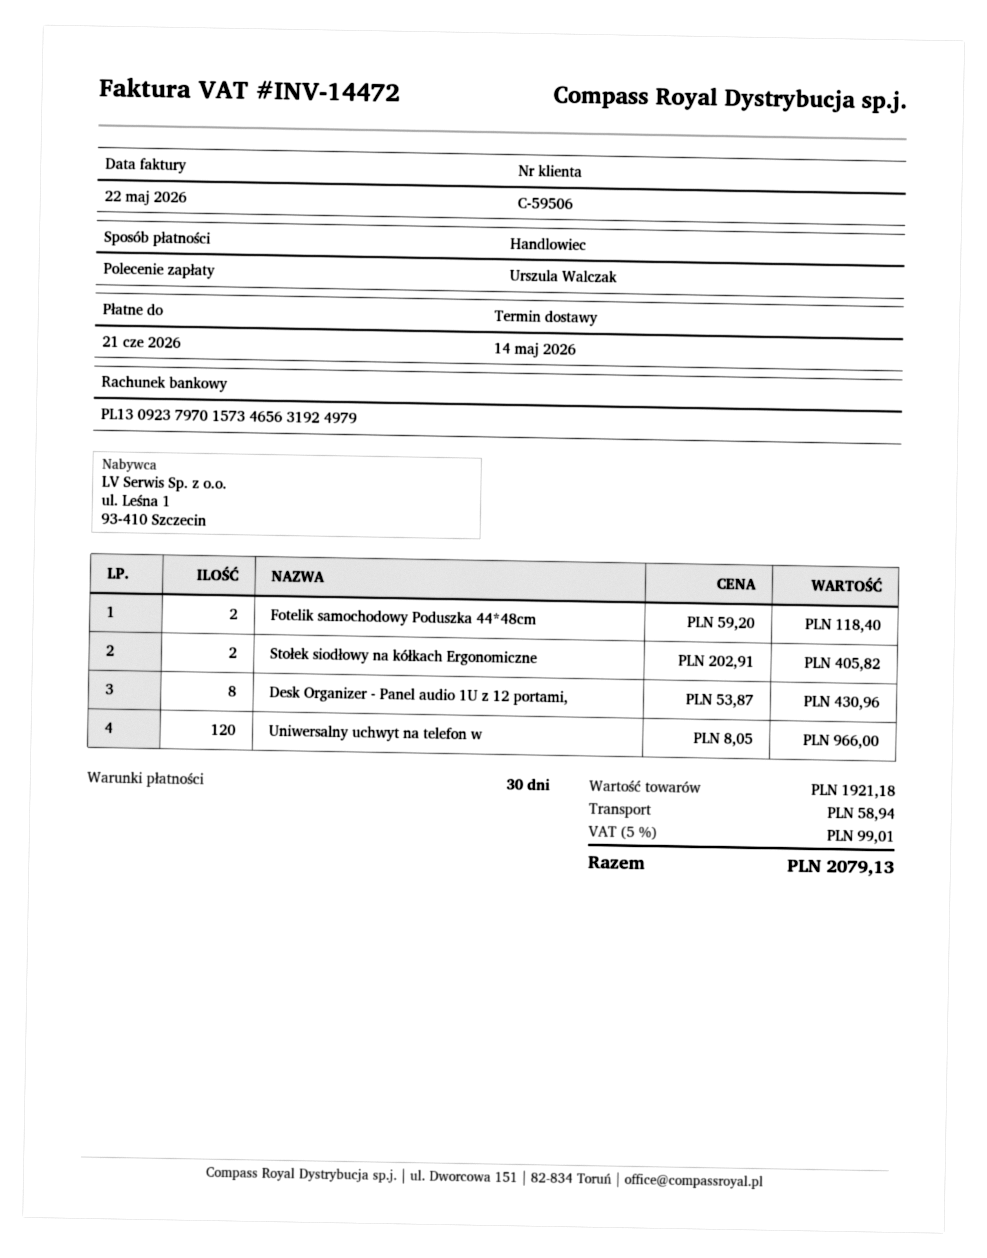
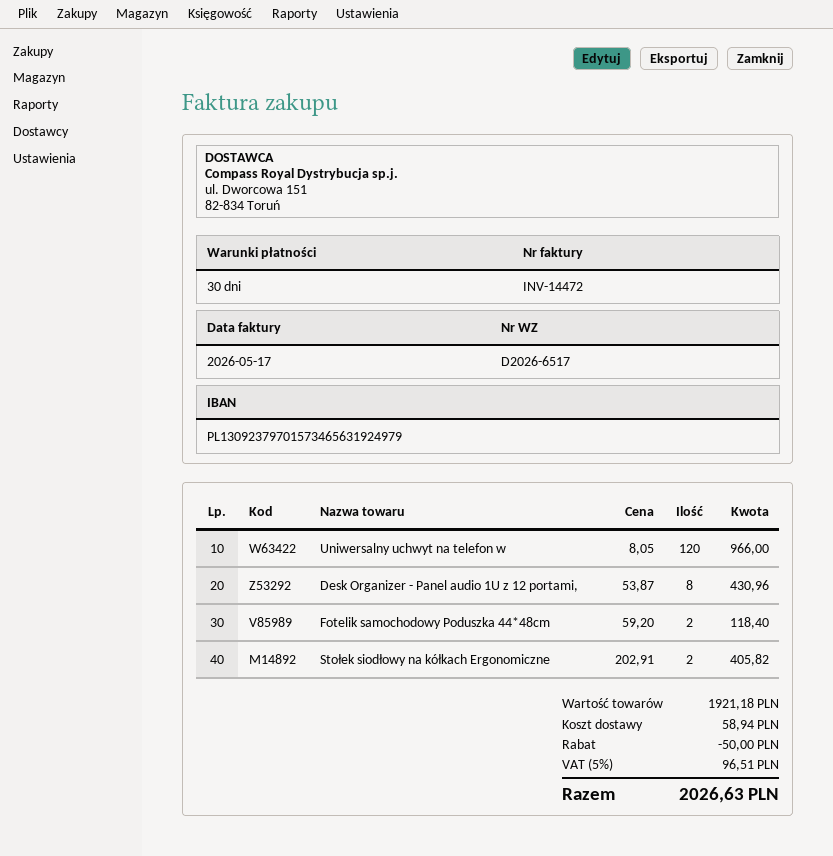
invoice date: 2026-05-22 -> 2026-05-17
discount: none -> 50.00
tax: 5% = 99.01 -> 5% = 96.51
total: 2079.13 -> 2026.63

